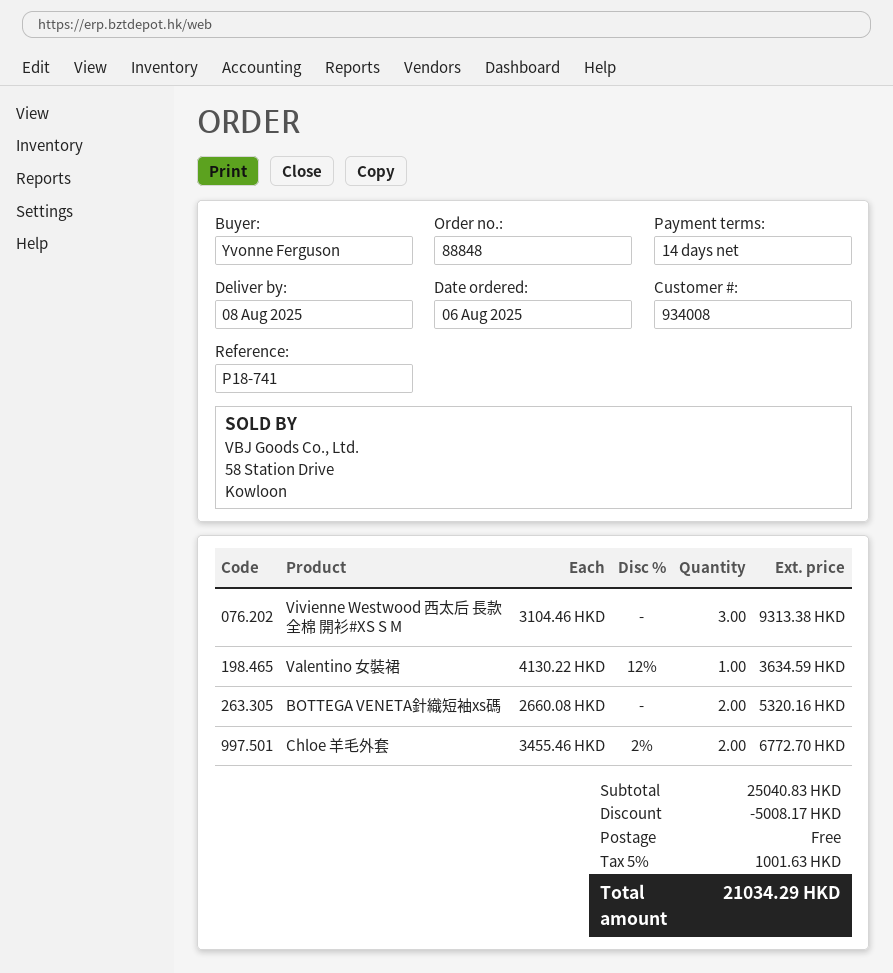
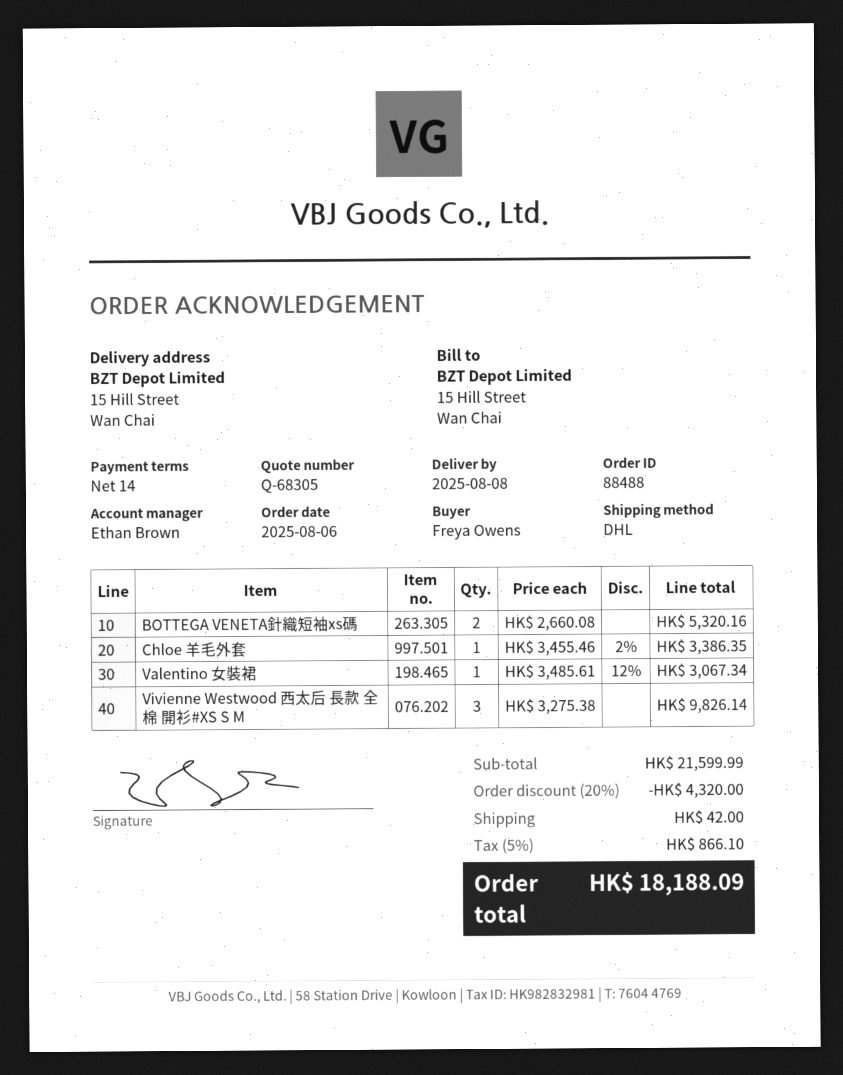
order number: 88848 -> 88488
ordered by: Yvonne Ferguson -> Freya Owens
Vivienne Westwood 西太后 長款 全棉 開衫#XS S M: 3 x 3104.46 = 9313.38 -> 3 x 3275.38 = 9826.14
Valentino 女裝裙: 1 x 4130.22 - 12% = 3634.59 -> 1 x 3485.61 - 12% = 3067.34
Chloe 羊毛外套: 2 x 3455.46 - 2% = 6772.70 -> 1 x 3455.46 - 2% = 3386.35
subtotal: 25040.83 -> 21599.99
discount: 5008.17 -> 4320.00
shipping: 0.00 -> 42.00
tax: 5% = 1001.63 -> 5% = 866.10
total: 21034.29 -> 18188.09

